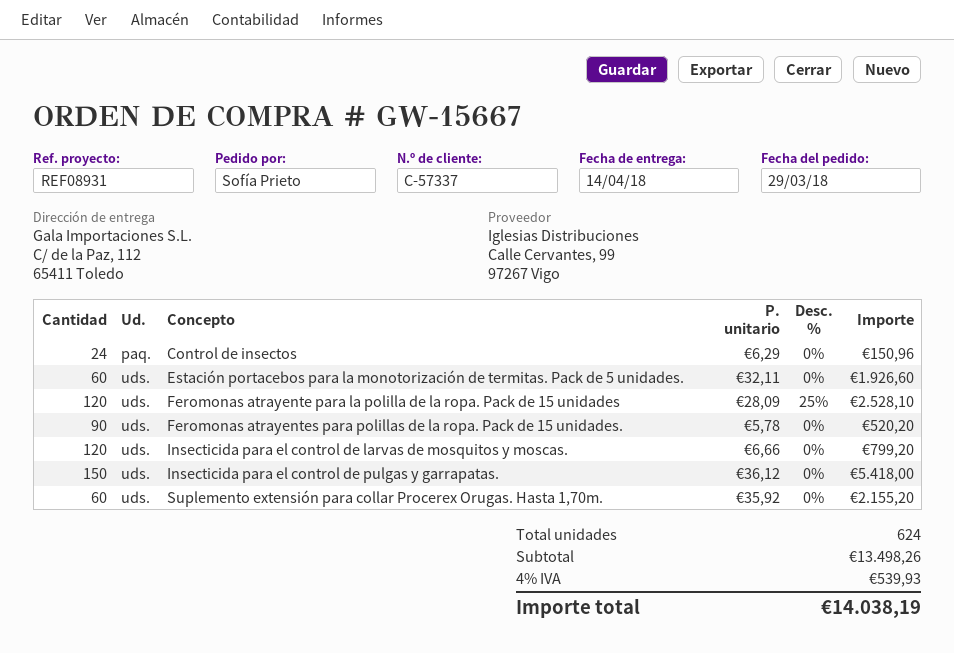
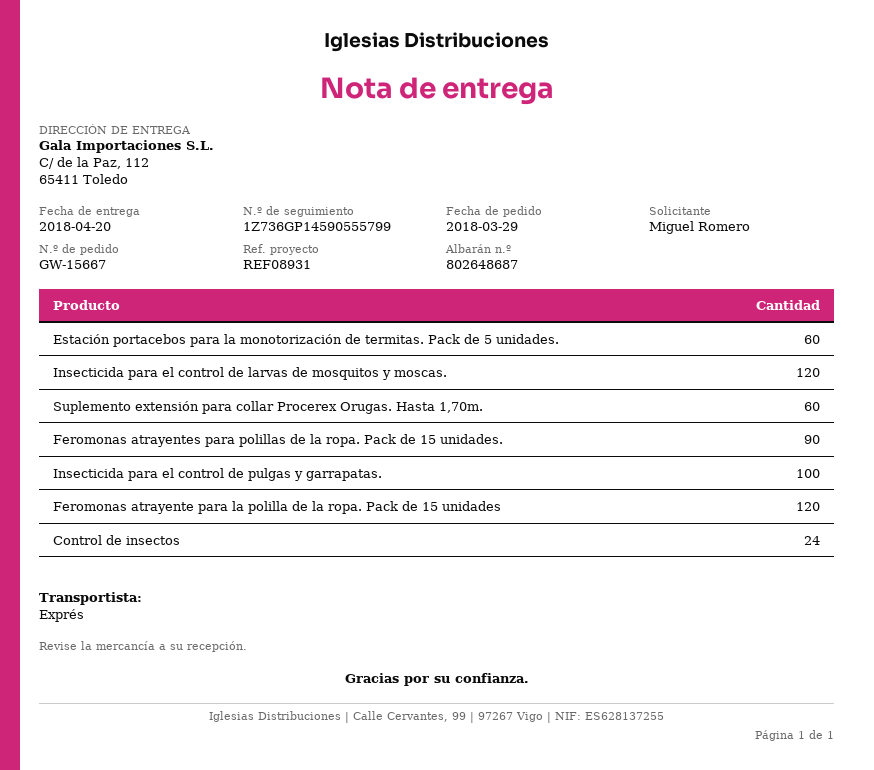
delivery date: 2018-04-14 -> 2018-04-20
ordered by: Sofía Prieto -> Miguel Romero
Insecticida para el control de pulgas y garrapatas.: 150 -> 100

